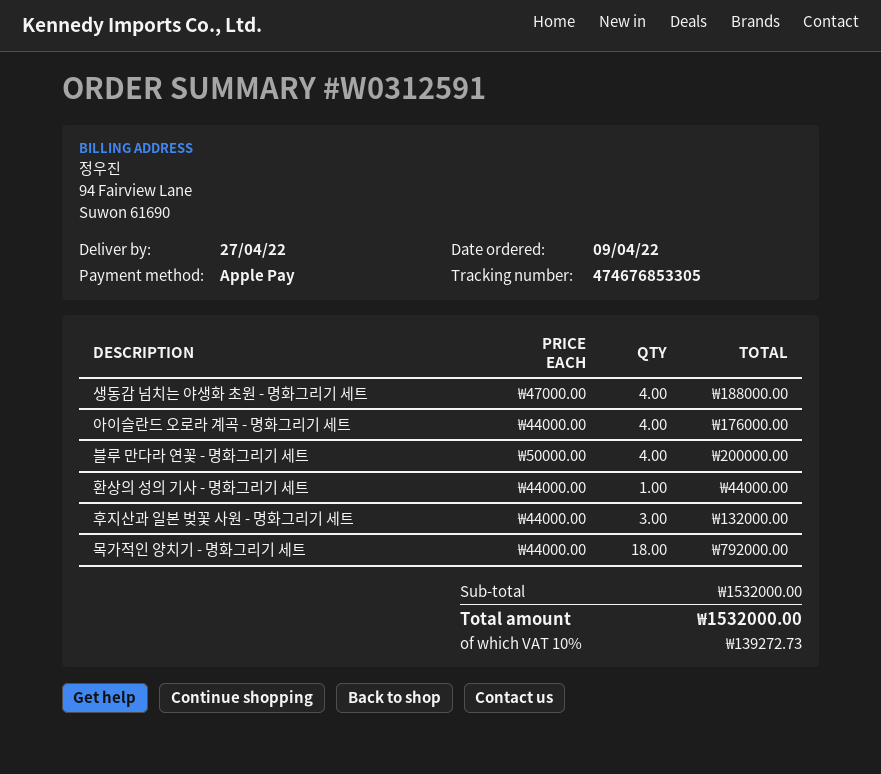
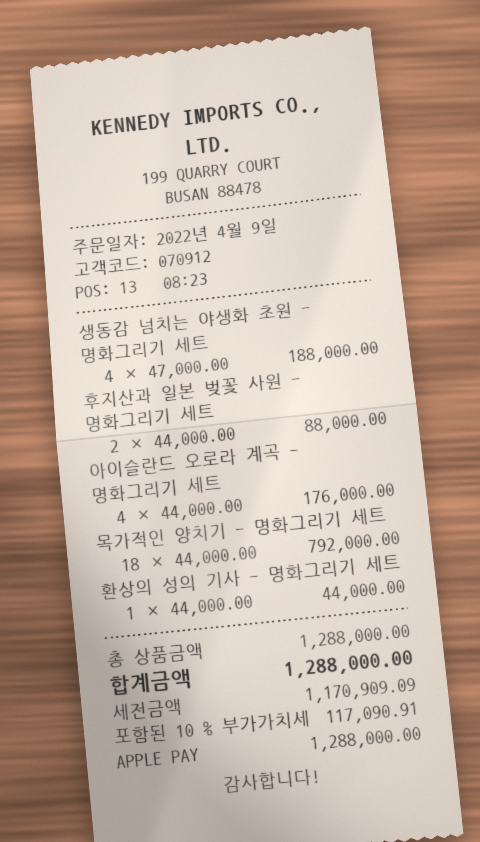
블루 만다라 연꽃 - 명화그리기 세트: 4 x 50000.00 = 200000.00 -> none
후지산과 일본 벚꽃 사원 - 명화그리기 세트: 3 x 44000.00 = 132000.00 -> 2 x 44000.00 = 88000.00
subtotal: 1532000.00 -> 1288000.00
tax: 10% = 139272.73 -> 10% = 117090.91
total: 1532000.00 -> 1288000.00

